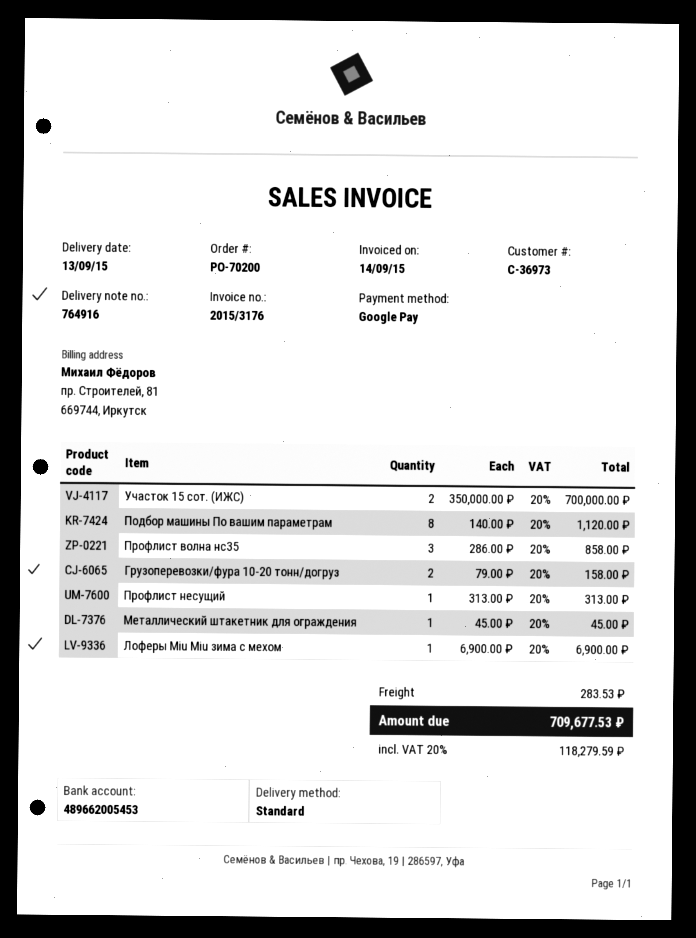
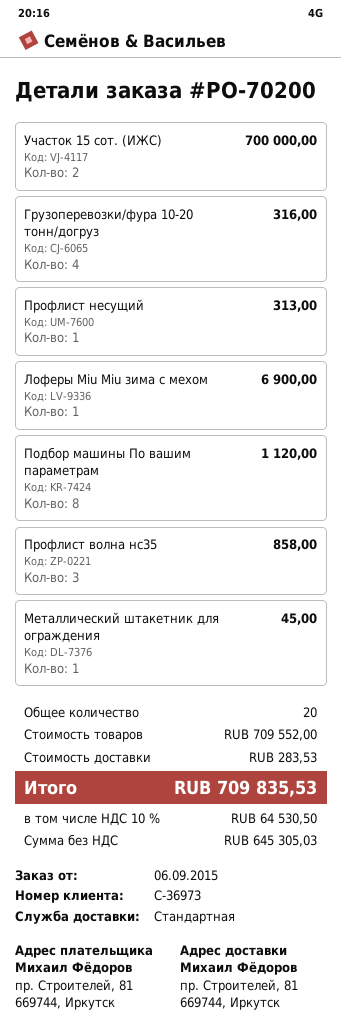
Грузоперевозки/фура 10-20 тонн/догруз: 2 for 158.00 -> 4 for 316.00
tax: 20% = 118279.59 -> 10% = 64530.50
total: 709677.53 -> 709835.53

